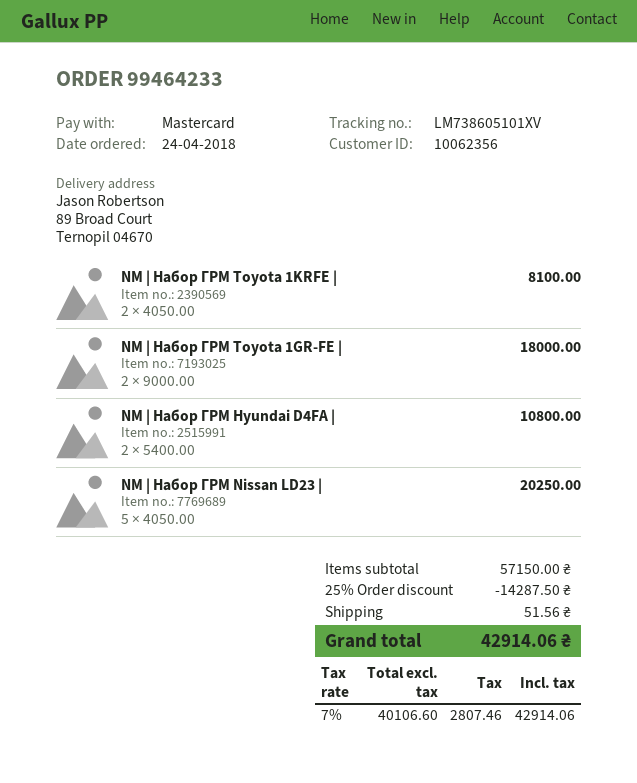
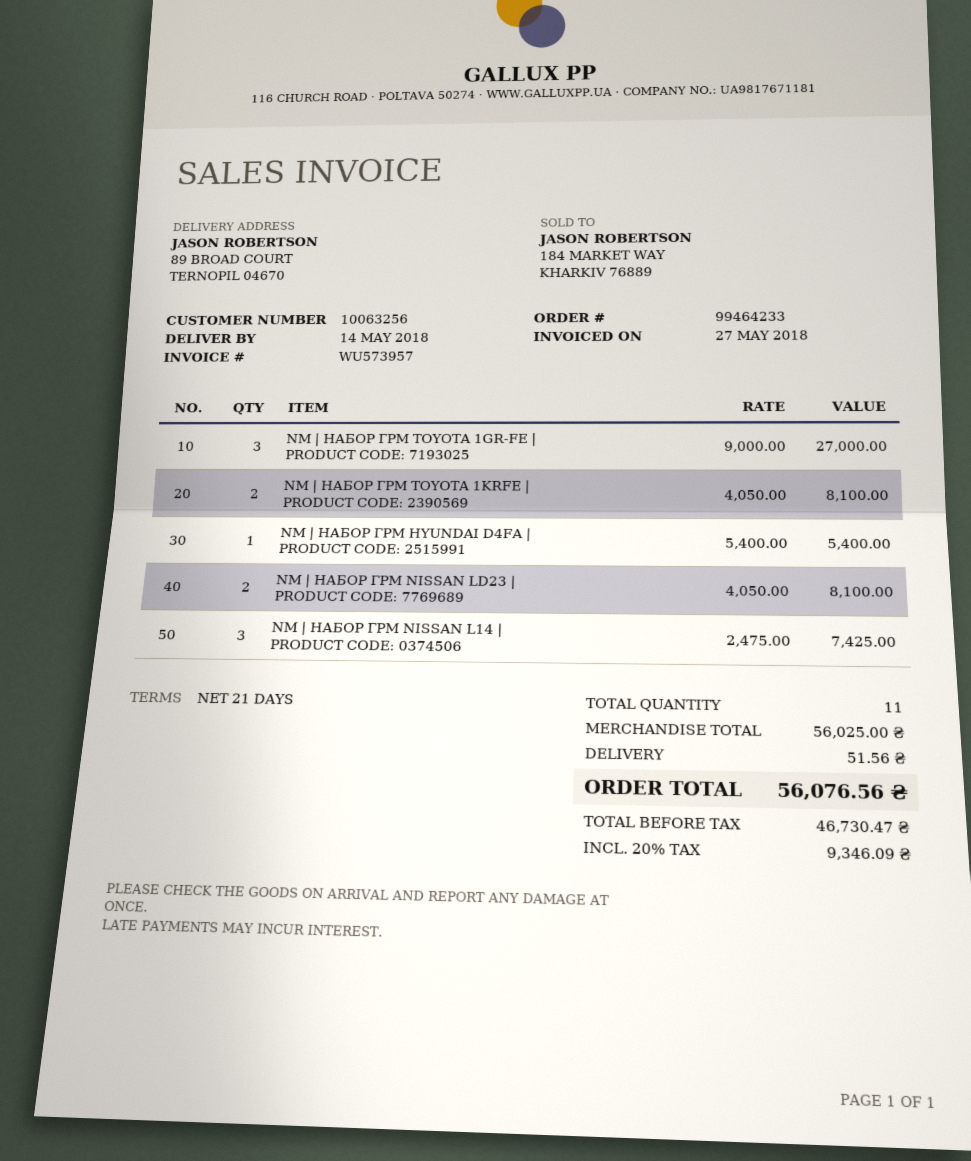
customer number: 10062356 -> 10063256
NM | Набор ГРМ Toyota 1GR-FE |: 2 x 9000.00 = 18000.00 -> 3 x 9000.00 = 27000.00
NM | Набор ГРМ Hyundai D4FA |: 2 x 5400.00 = 10800.00 -> 1 x 5400.00 = 5400.00
NM | Набор ГРМ Nissan LD23 |: 5 x 4050.00 = 20250.00 -> 2 x 4050.00 = 8100.00
NM | НАБОР ГРМ NISSAN L14 |: none -> 3 x 2475.00 = 7425.00
subtotal: 57150.00 -> 56025.00
discount: 25% = 14287.50 -> none
net: 40106.60 -> 46730.47
tax: 7% = 2807.46 -> 20% = 9346.09
total: 42914.06 -> 56076.56

